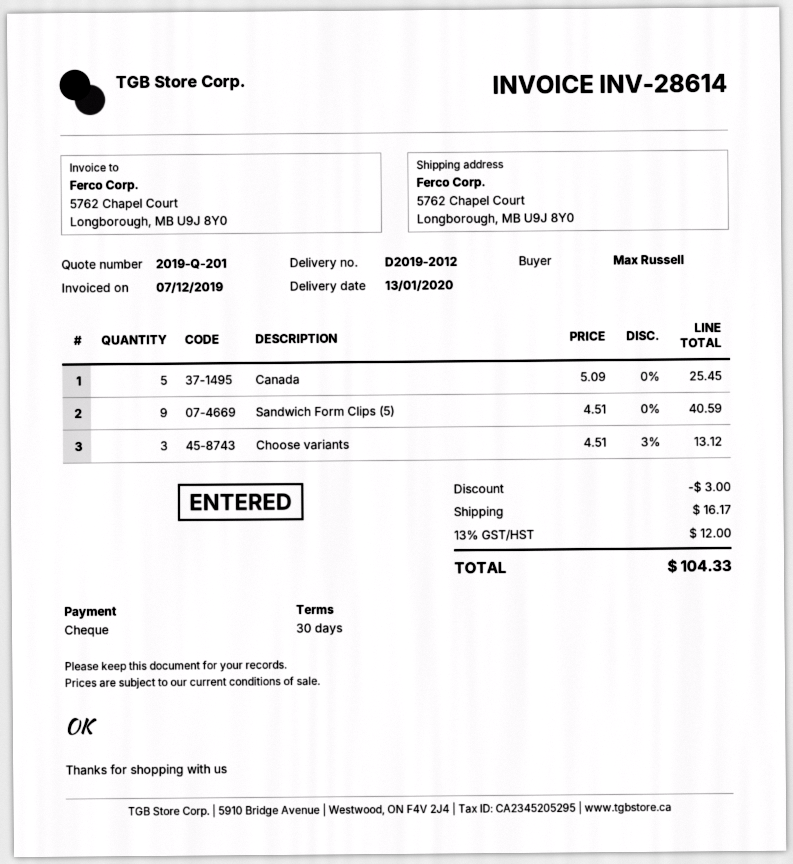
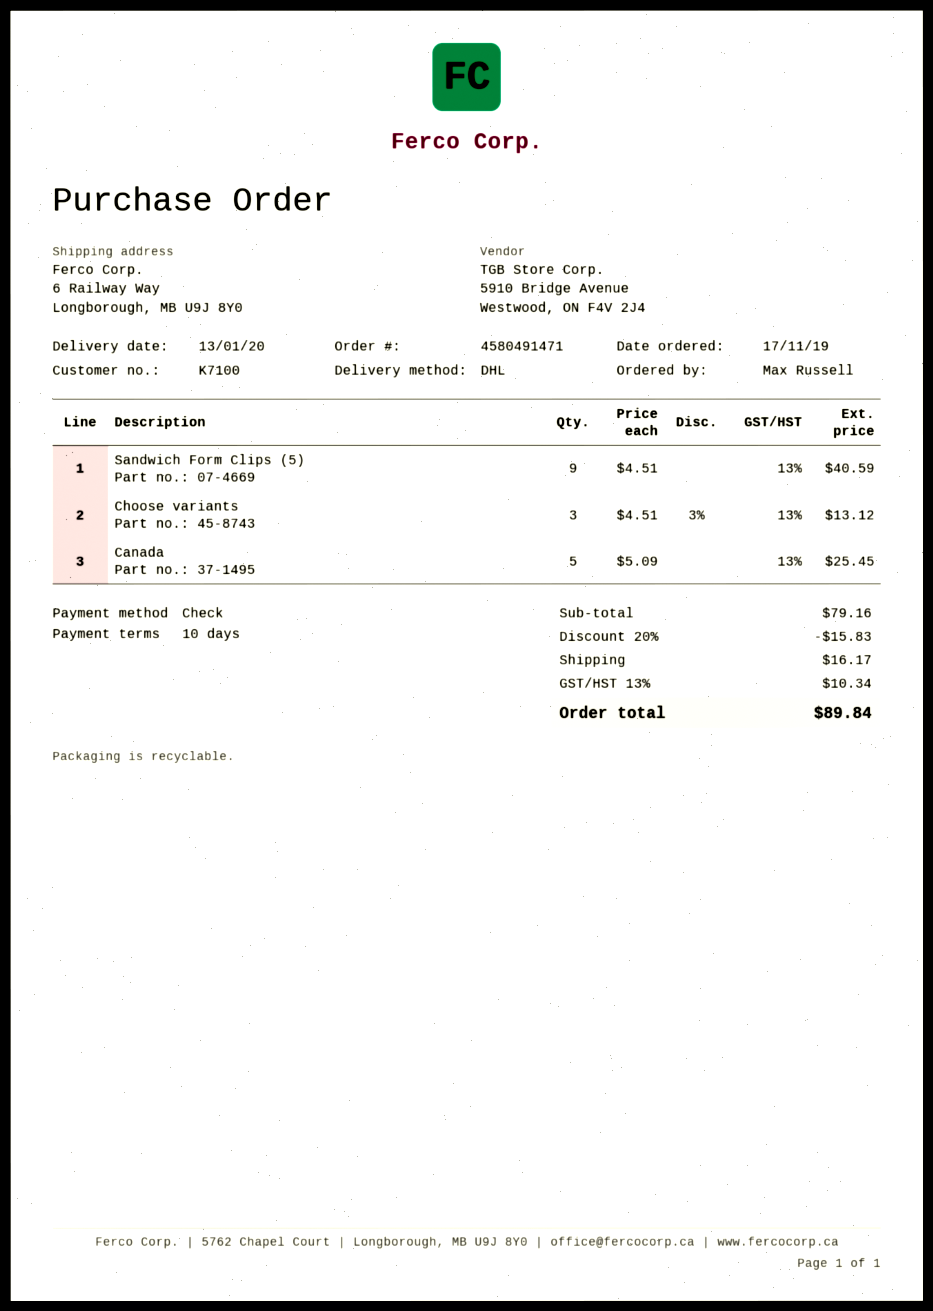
payment terms: 30 days -> 10 days
ship to: 5762 Chapel Court, Longborough, MB U9J 8Y0 -> 6 Railway Way, Longborough, MB U9J 8Y0
discount: 3.00 -> 15.83
tax: 13% = 12.00 -> 13% = 10.34
total: 104.33 -> 89.84

